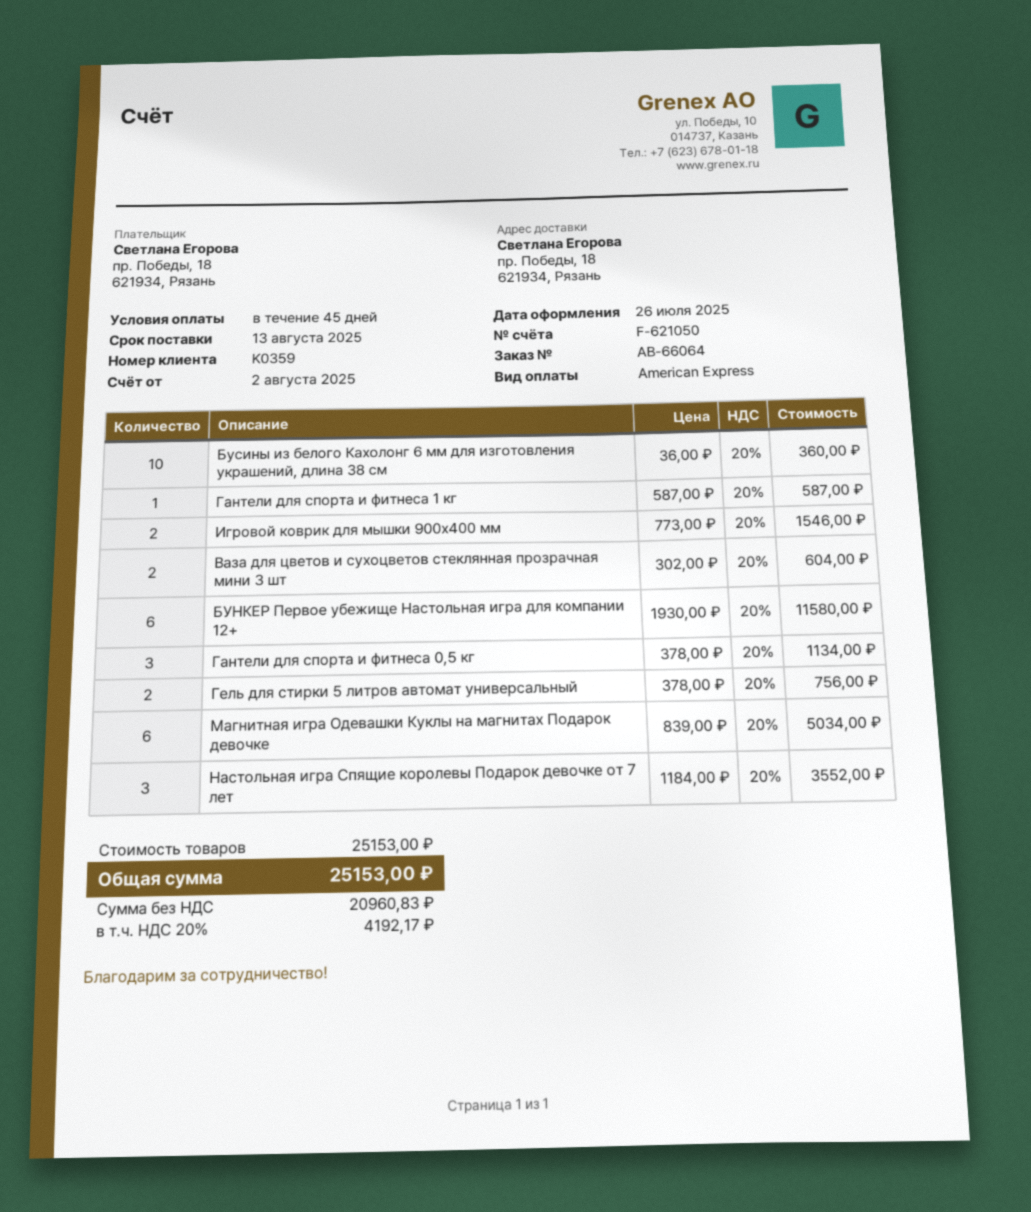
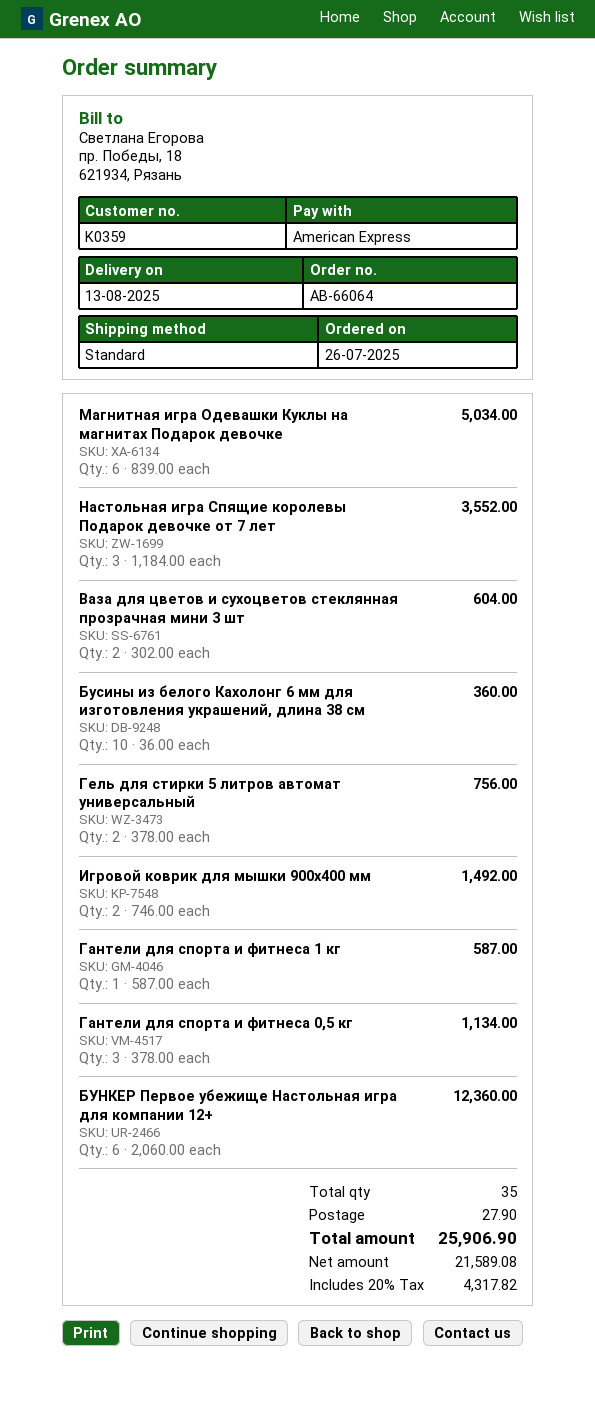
Игровой коврик для мышки 900х400 мм: 2 x 773.00 = 1546.00 -> 2 x 746.00 = 1492.00
БУНКЕР Первое убежище Настольная игра для компании 12+: 6 x 1930.00 = 11580.00 -> 6 x 2060.00 = 12360.00
shipping: none -> 27.90
net: 20960.83 -> 21589.08
tax: 20% = 4192.17 -> 20% = 4317.82
total: 25153.00 -> 25906.90

